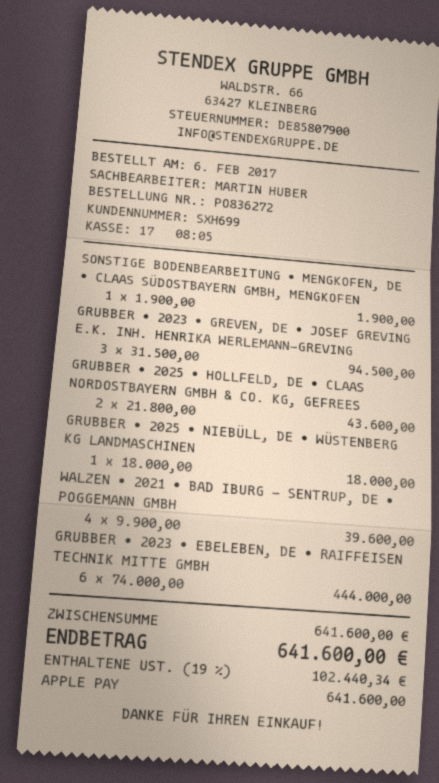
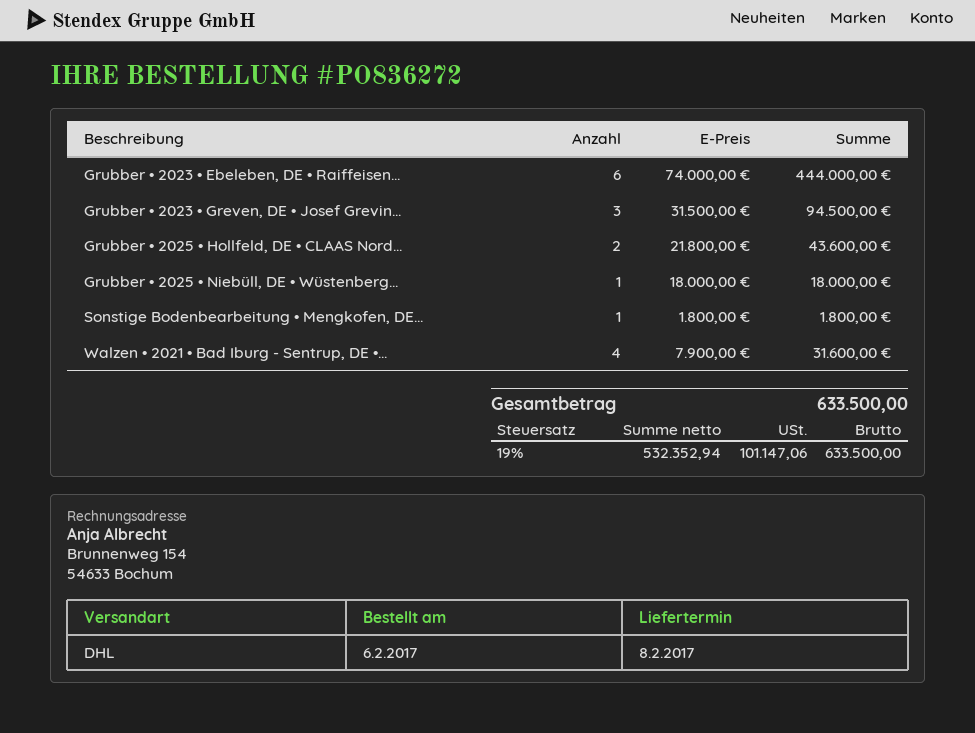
SONSTIGE BODENBEARBEITUNG • MENGKOFEN, DE • CLAAS SÜDOSTBAYERN GMBH, MENGKOFEN: 1 x 1900.00 = 1900.00 -> 1 x 1800.00 = 1800.00
WALZEN • 2021 • BAD IBURG - SENTRUP, DE • POGGEMANN GMBH: 4 x 9900.00 = 39600.00 -> 4 x 7900.00 = 31600.00
tax: 19% = 102440.34 -> 19% = 101147.06
total: 641600.00 -> 633500.00

